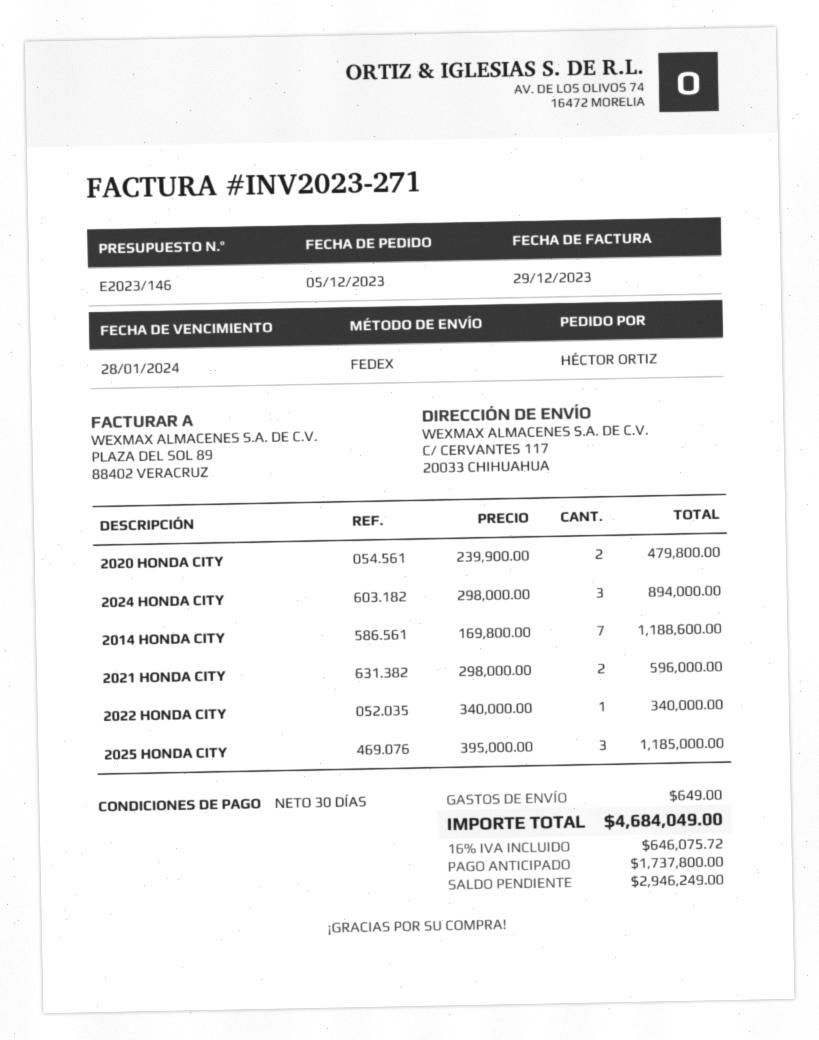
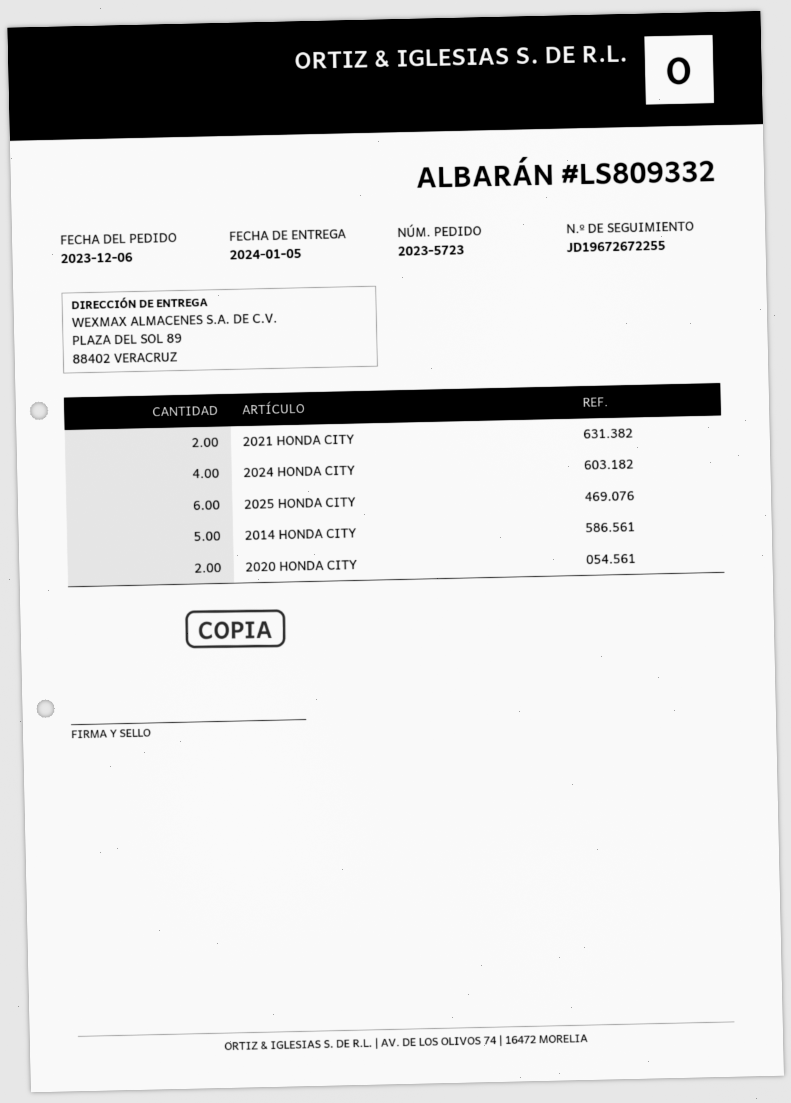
order date: 2023-12-05 -> 2023-12-06
ship to: C/ CERVANTES 117, 20033 CHIHUAHUA -> PLAZA DEL SOL 89, 88402 VERACRUZ
2024 HONDA CITY: 3 -> 4
2014 HONDA CITY: 7 -> 5
2022 HONDA CITY: 1 -> none
2025 HONDA CITY: 3 -> 6

